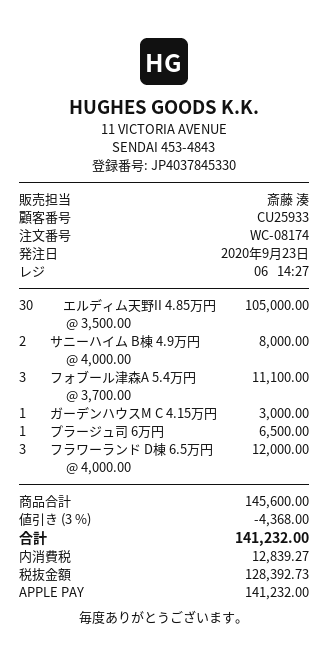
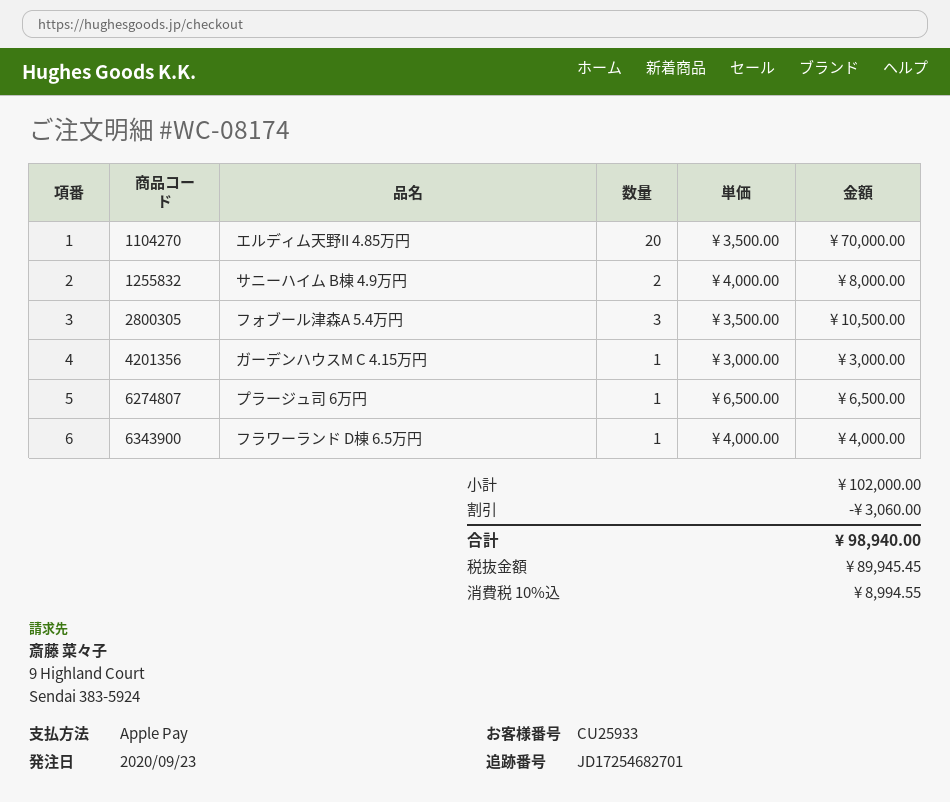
エルディム天野II 4.85万円: 30 x 3500.00 = 105000.00 -> 20 x 3500.00 = 70000.00
フォブール津森A 5.4万円: 3 x 3700.00 = 11100.00 -> 3 x 3500.00 = 10500.00
フラワーランド D棟 6.5万円: 3 x 4000.00 = 12000.00 -> 1 x 4000.00 = 4000.00
subtotal: 145600.00 -> 102000.00
discount: 4368.00 -> 3060.00
net: 128392.73 -> 89945.45
tax: 12839.27 -> 8994.55
total: 141232.00 -> 98940.00

